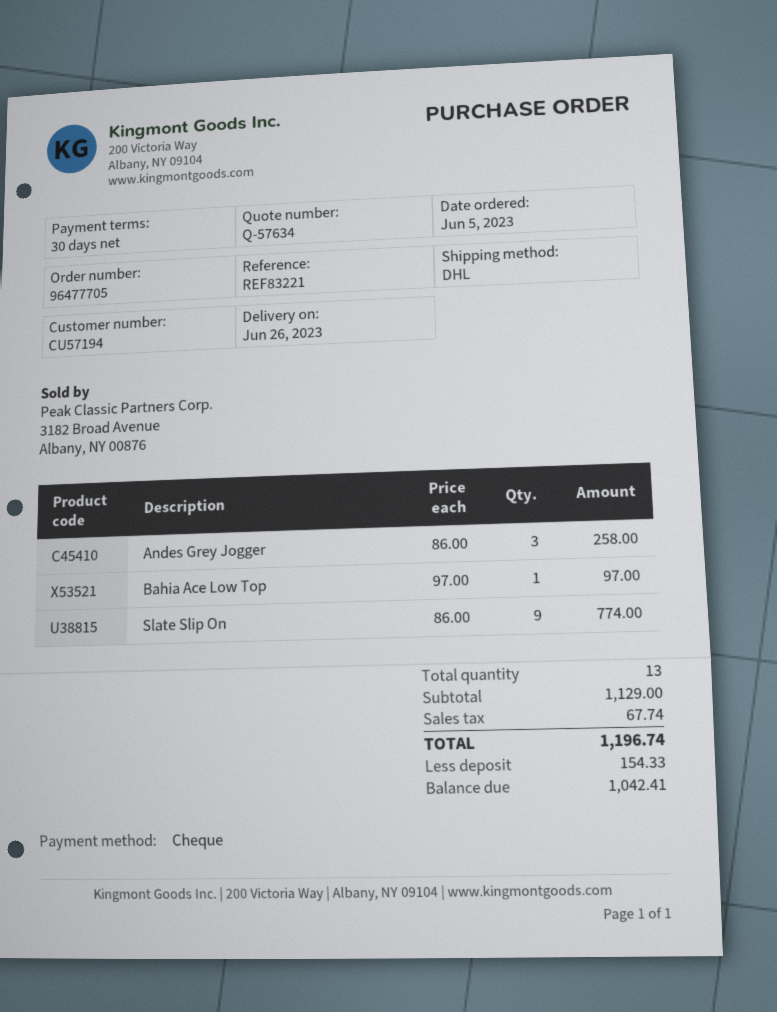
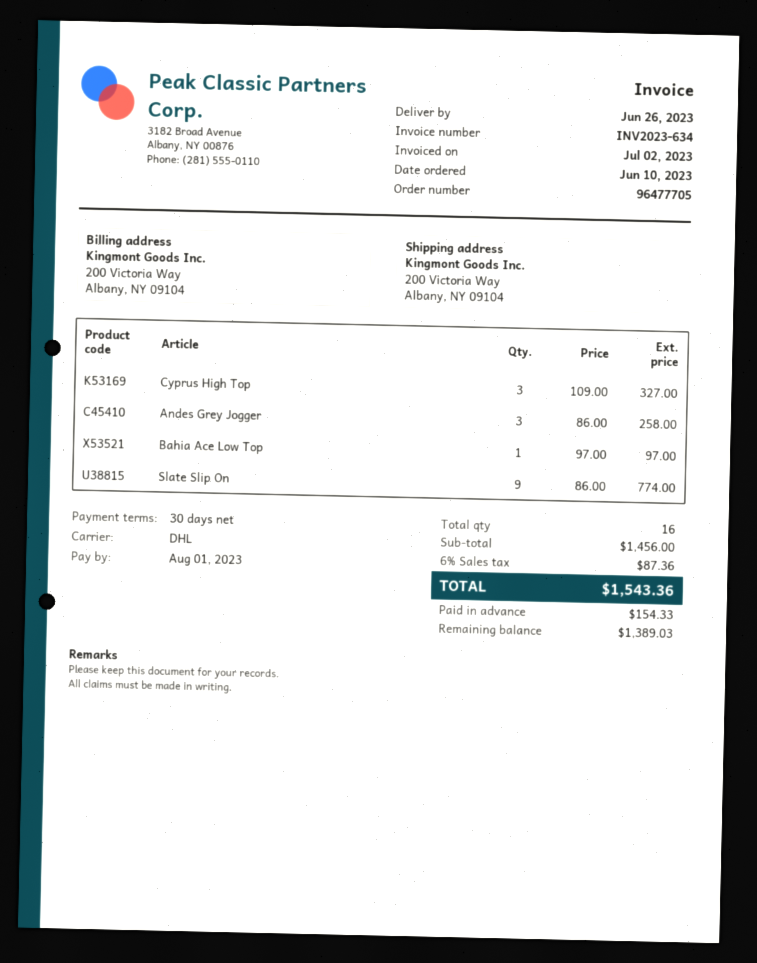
order date: 2023-06-05 -> 2023-06-10
Cyprus High Top: none -> 3 x 109.00 = 327.00
total quantity: 13 -> 16
subtotal: 1129.00 -> 1456.00
tax: 67.74 -> 87.36
total: 1196.74 -> 1543.36
balance: 1042.41 -> 1389.03

